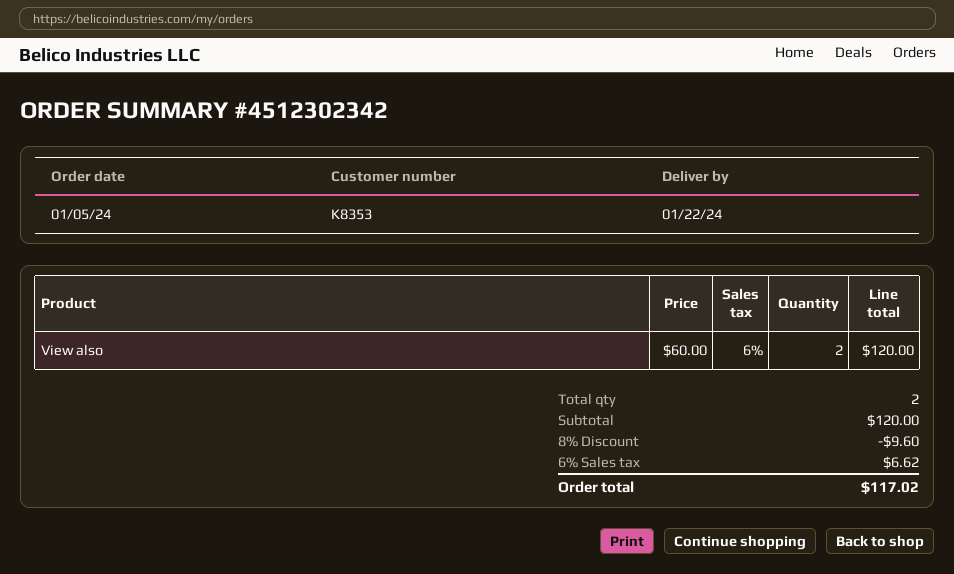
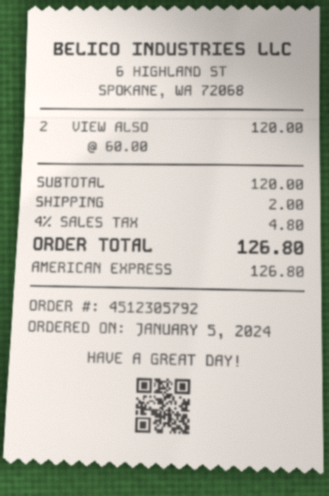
order number: 4512302342 -> 4512305792
discount: 8% = 9.60 -> none
shipping: none -> 2.00
tax: 6% = 6.62 -> 4% = 4.80
total: 117.02 -> 126.80

